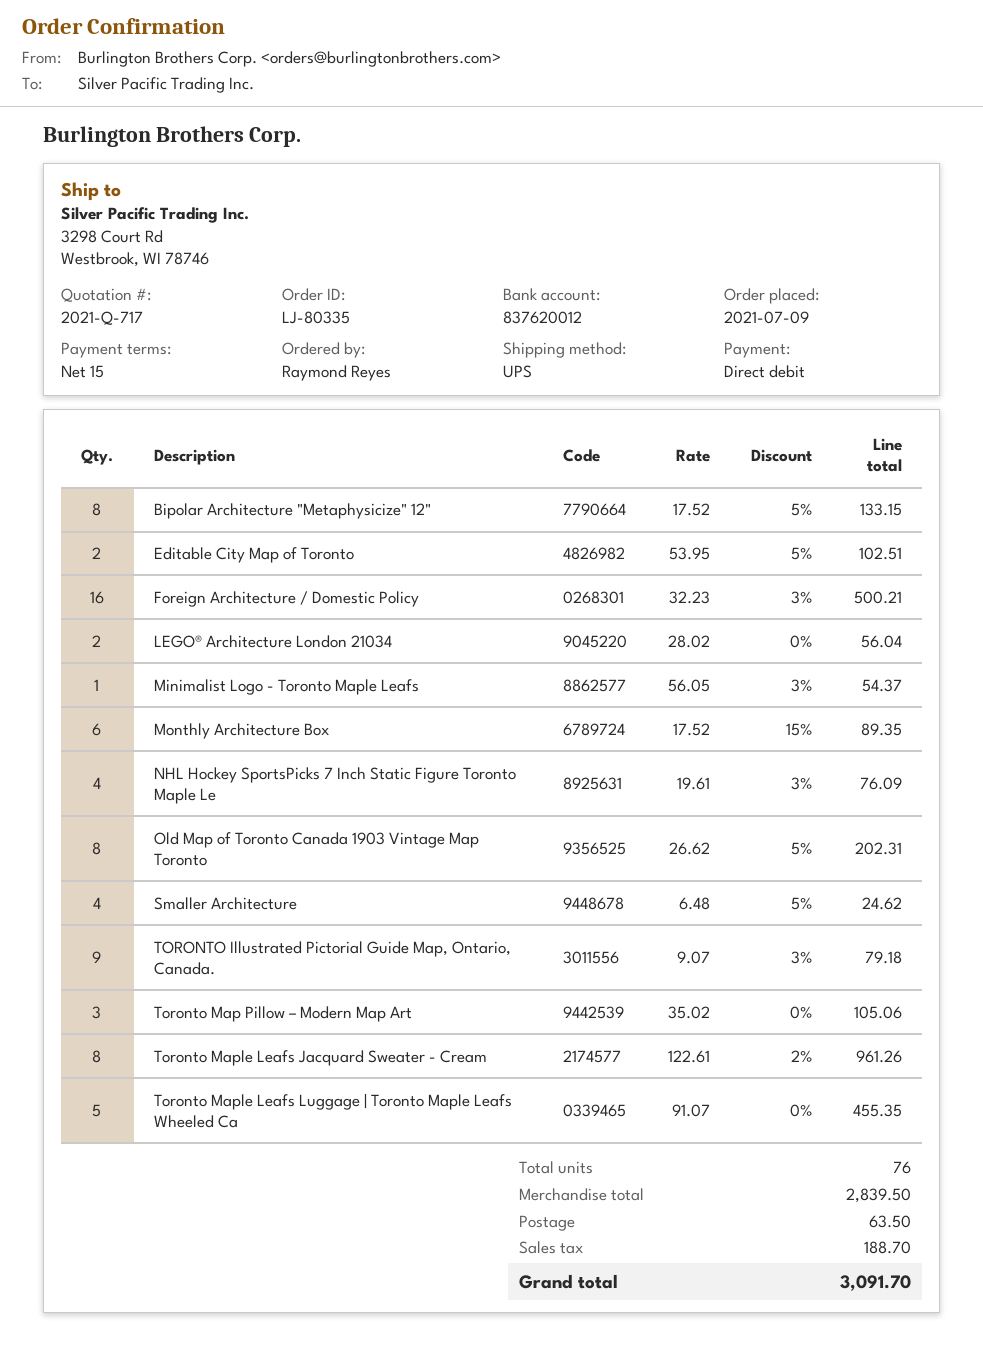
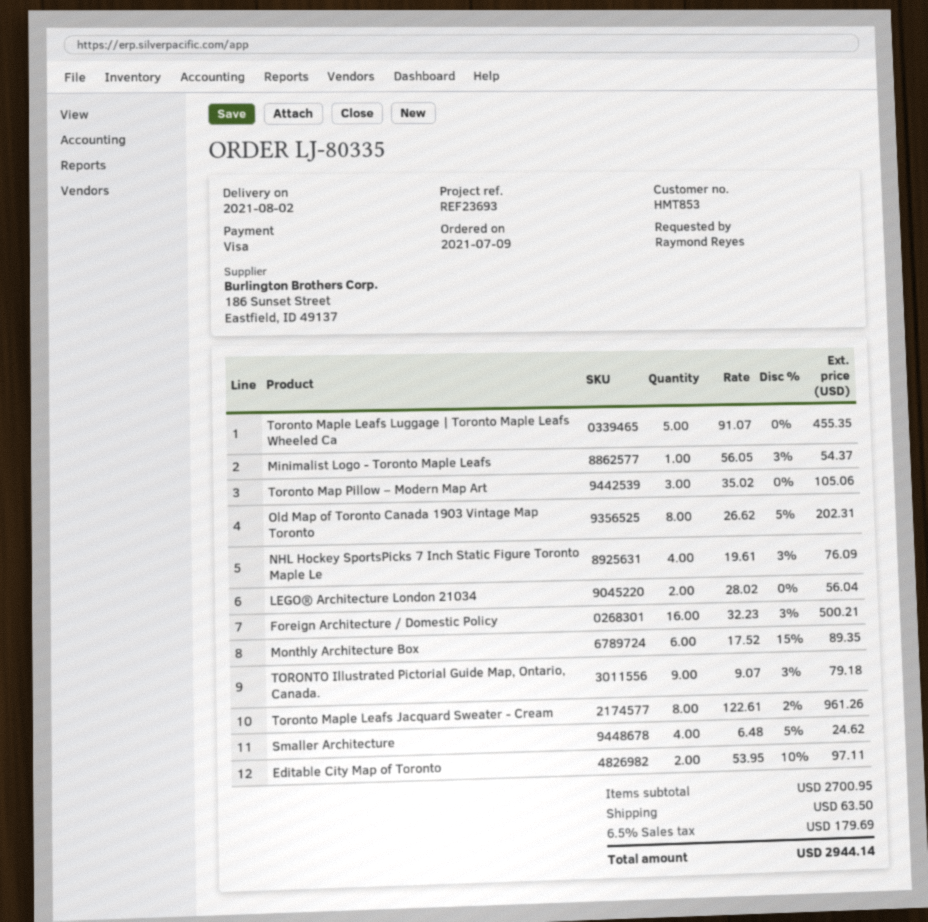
payment method: direct debit -> Visa
Bipolar Architecture "Metaphysicize" 12": 8 x 17.52 - 5% = 133.15 -> none
Editable City Map of Toronto: 2 x 53.95 - 5% = 102.51 -> 2 x 53.95 - 10% = 97.11
subtotal: 2839.50 -> 2700.95
tax: 188.70 -> 179.69
total: 3091.70 -> 2944.14

